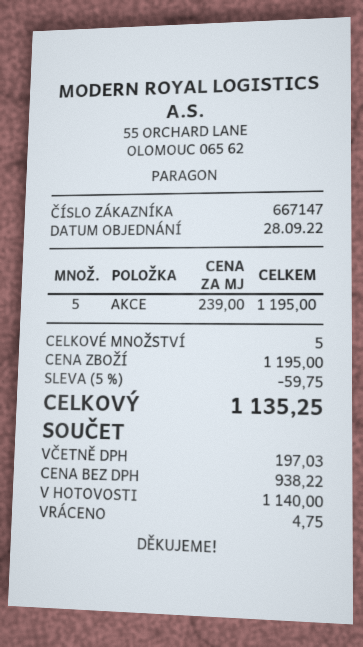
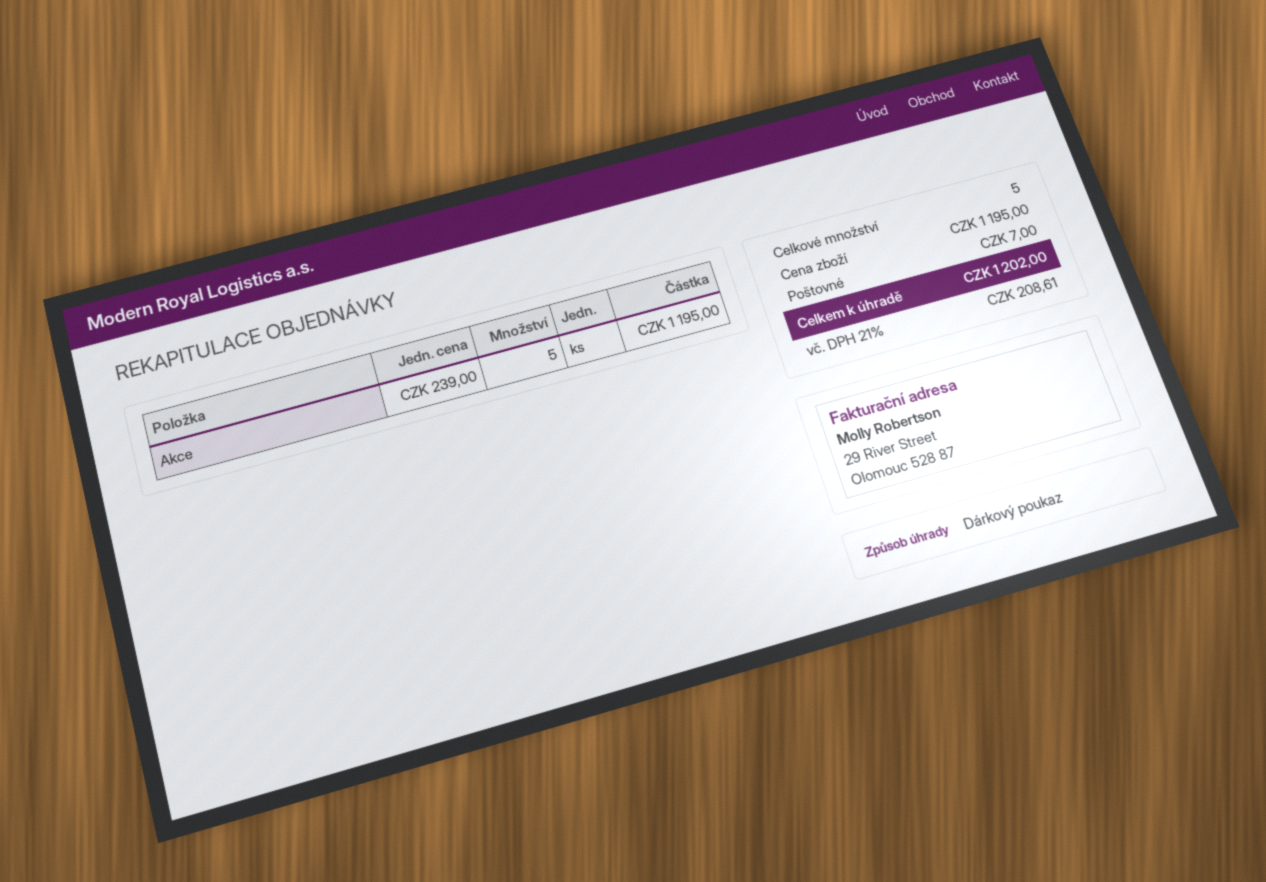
payment method: cash -> gift card
discount: 5% = 59.75 -> none
shipping: none -> 7.00
tax: 197.03 -> 208.61
total: 1135.25 -> 1202.00

